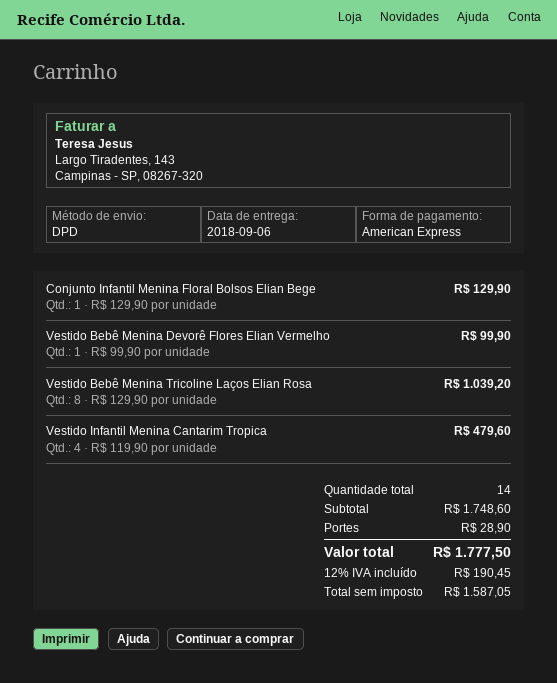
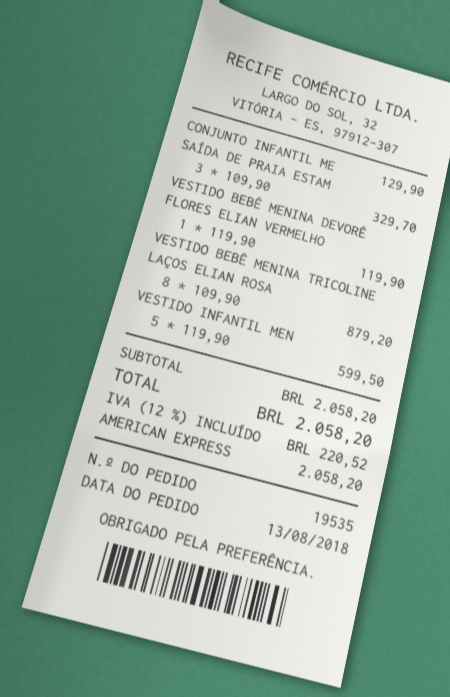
Vestido Bebê Menina Devorê Flores Elian Vermelho: 1 x 99.90 = 99.90 -> 1 x 119.90 = 119.90
Vestido Bebê Menina Tricoline Laços Elian Rosa: 8 x 129.90 = 1039.20 -> 8 x 109.90 = 879.20
Vestido Infantil Menina Cantarim Tropica: 4 x 119.90 = 479.60 -> 5 x 119.90 = 599.50
SAÍDA DE PRAIA ESTAM: none -> 3 x 109.90 = 329.70
subtotal: 1748.60 -> 2058.20
shipping: 28.90 -> none
tax: 12% = 190.45 -> 12% = 220.52
total: 1777.50 -> 2058.20

